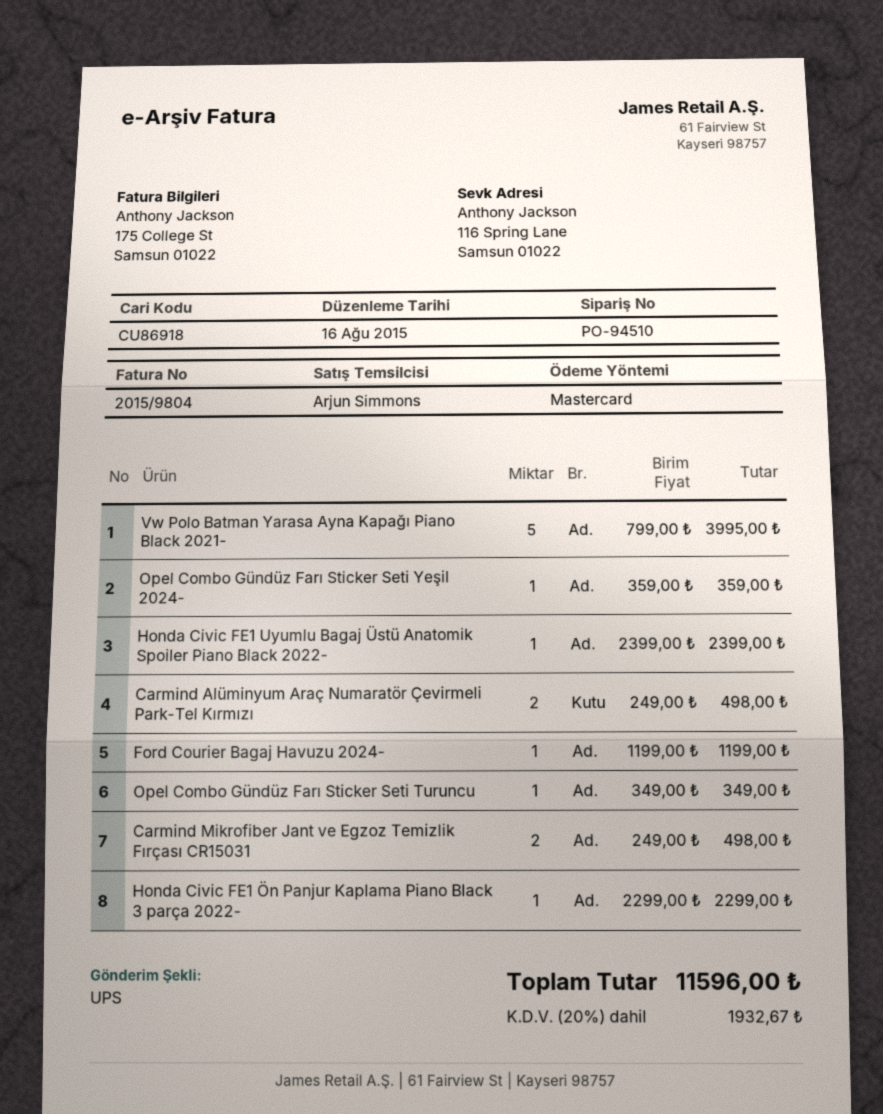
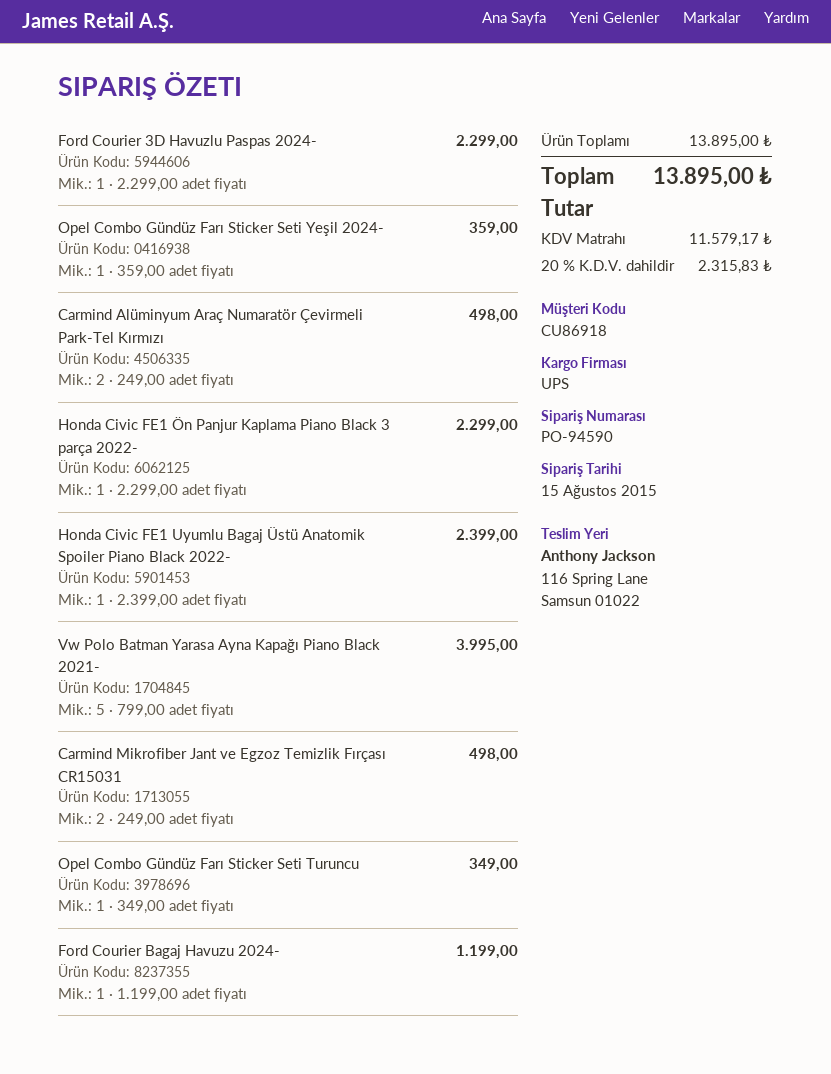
order number: PO-94510 -> PO-94590
Ford Courier 3D Havuzlu Paspas 2024-: none -> 1 x 2299.00 = 2299.00
tax: 20% = 1932.67 -> 20% = 2315.83
total: 11596.00 -> 13895.00

